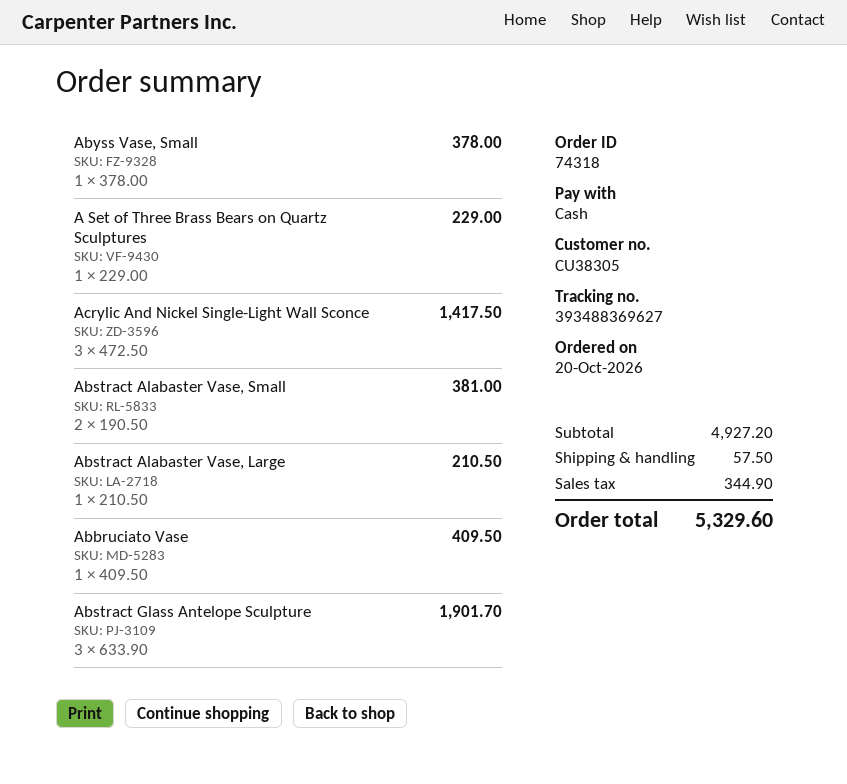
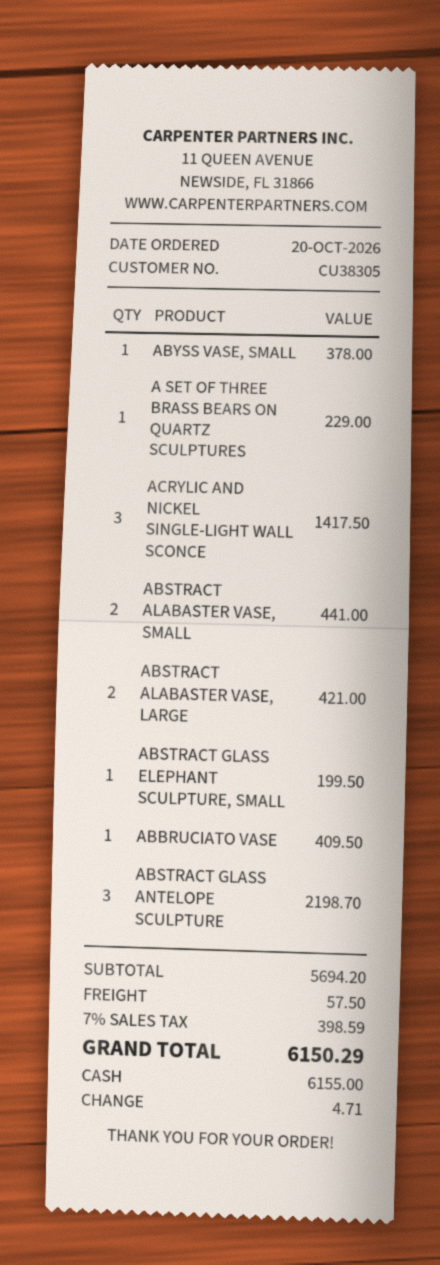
Abstract Alabaster Vase, Small: 2 for 381.00 -> 2 for 441.00
Abstract Alabaster Vase, Large: 1 for 210.50 -> 2 for 421.00
Abstract Glass Antelope Sculpture: 3 for 1901.70 -> 3 for 2198.70
ABSTRACT GLASS ELEPHANT SCULPTURE, SMALL: none -> 1 for 199.50
subtotal: 4927.20 -> 5694.20
tax: 344.90 -> 398.59
total: 5329.60 -> 6150.29

